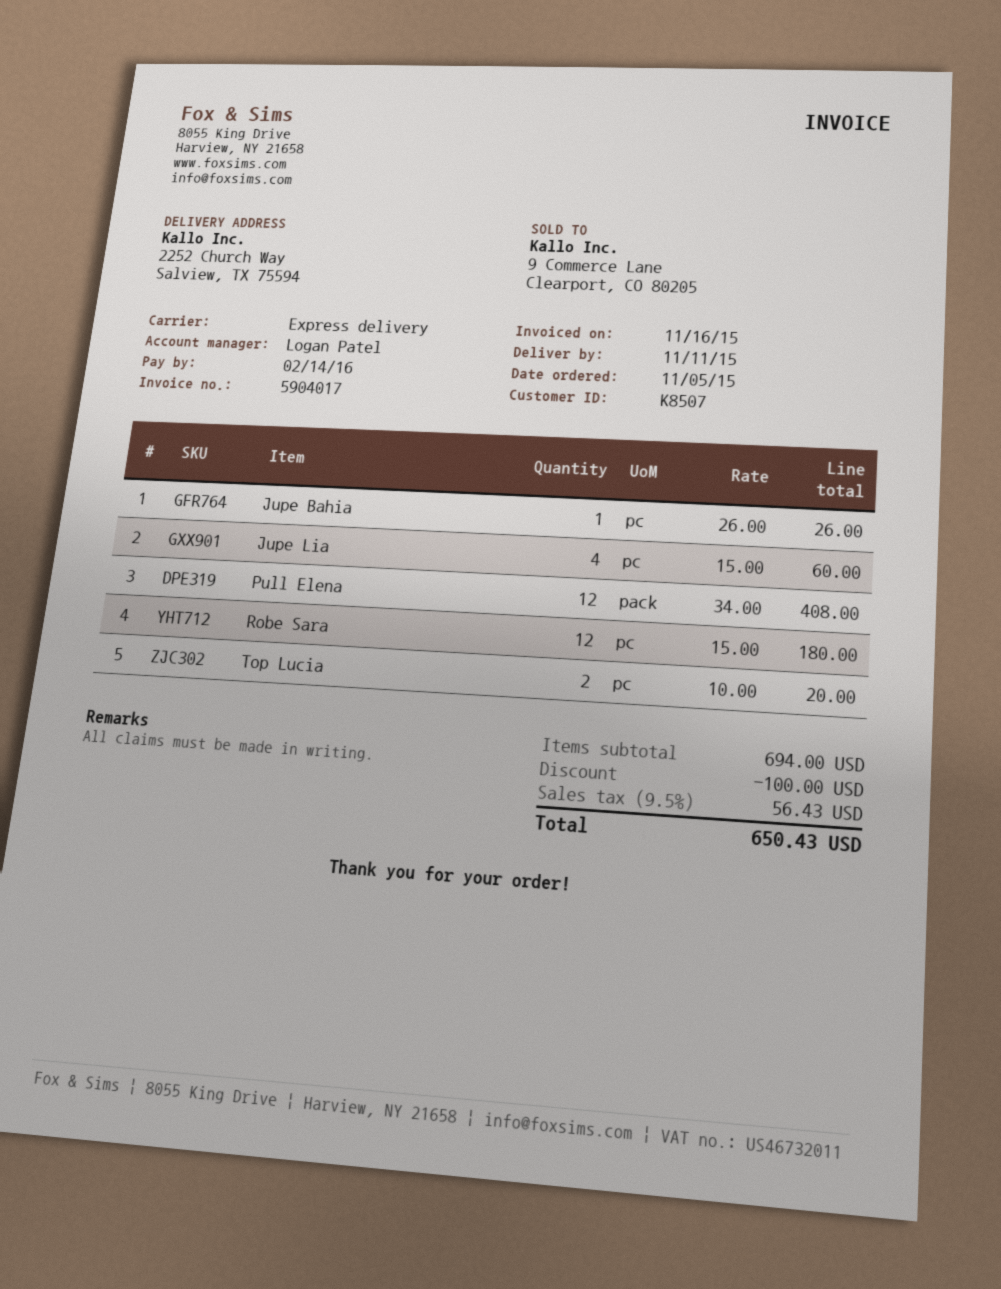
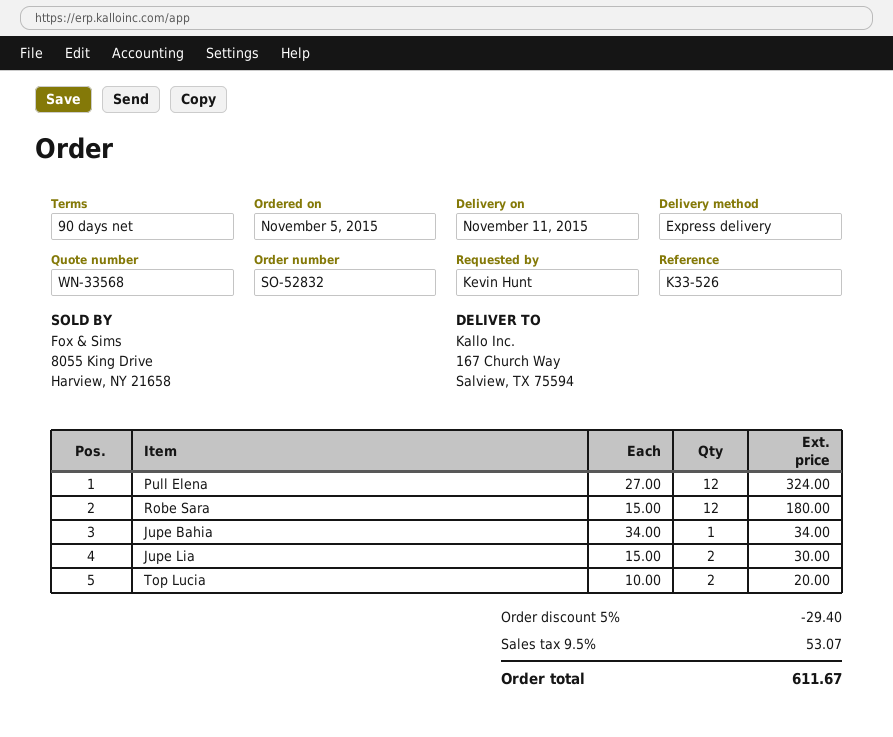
ship to: 2252 Church Way, Salview, TX 75594 -> 167 Church Way, Salview, TX 75594
Jupe Bahia: 1 x 26.00 = 26.00 -> 1 x 34.00 = 34.00
Jupe Lia: 4 x 15.00 = 60.00 -> 2 x 15.00 = 30.00
Pull Elena: 12 x 34.00 = 408.00 -> 12 x 27.00 = 324.00
discount: 100.00 -> 29.40
tax: 9.5% = 56.43 -> 9.5% = 53.07
total: 650.43 -> 611.67

